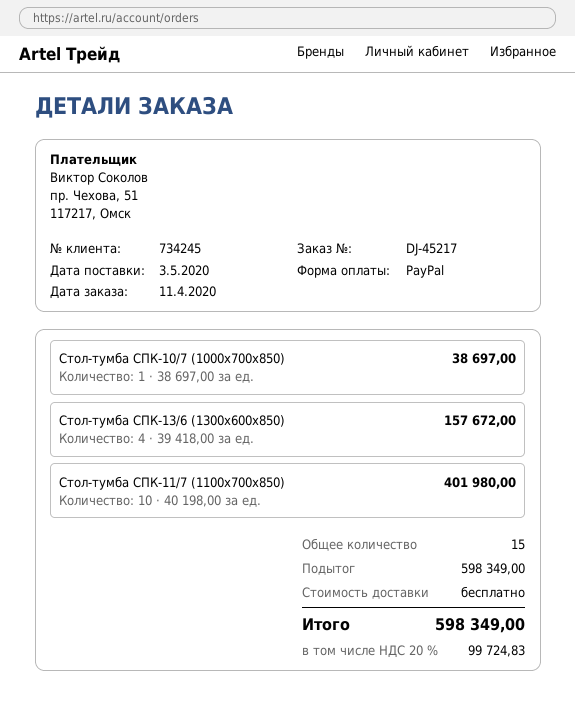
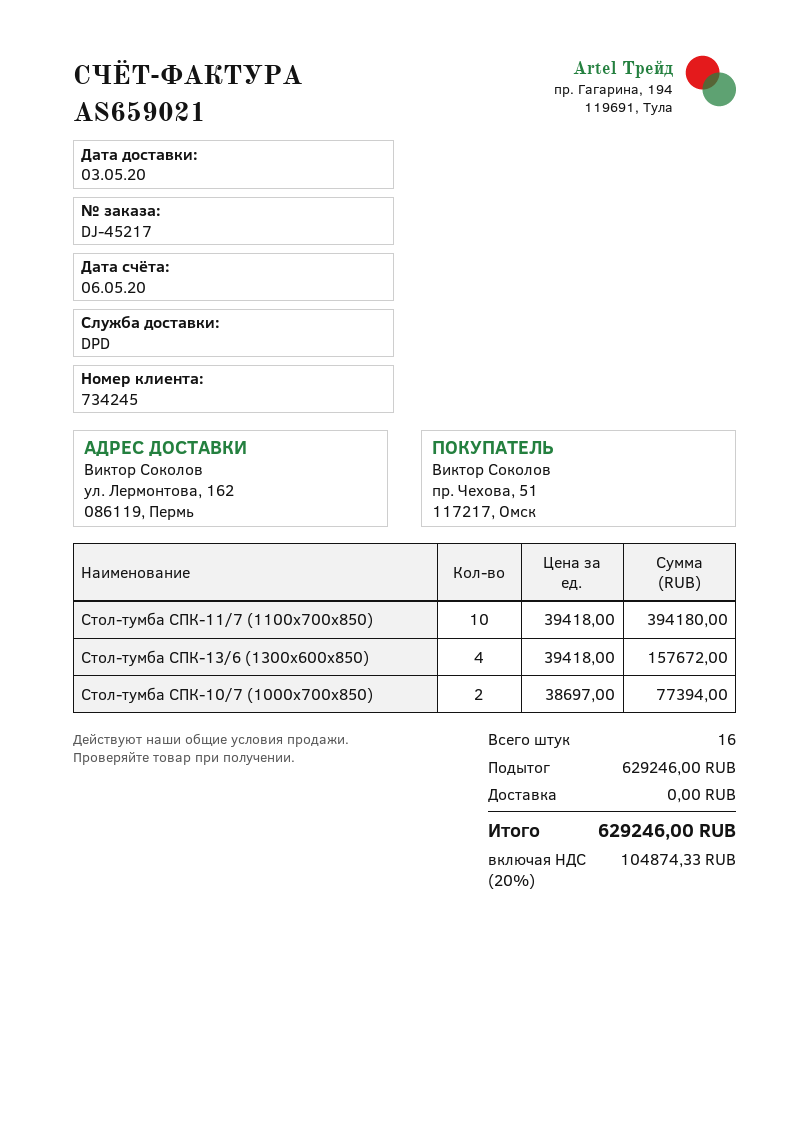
Стол-тумба СПК-10/7 (1000х700х850): 1 x 38697.00 = 38697.00 -> 2 x 38697.00 = 77394.00
Стол-тумба СПК-11/7 (1100х700х850): 10 x 40198.00 = 401980.00 -> 10 x 39418.00 = 394180.00
total quantity: 15 -> 16
subtotal: 598349.00 -> 629246.00
tax: 20% = 99724.83 -> 20% = 104874.33
total: 598349.00 -> 629246.00

